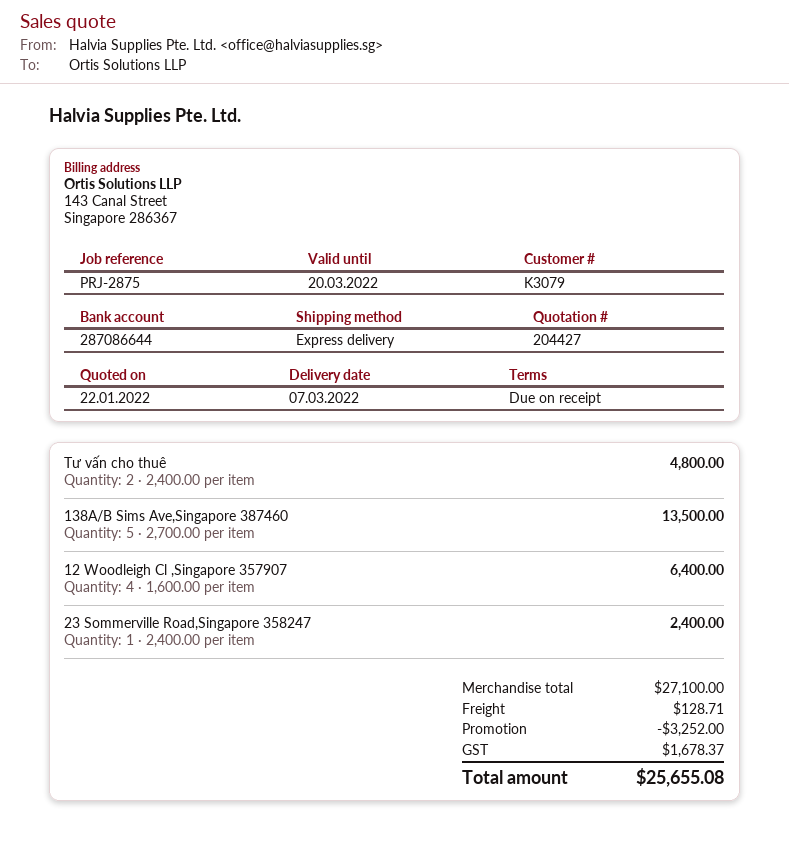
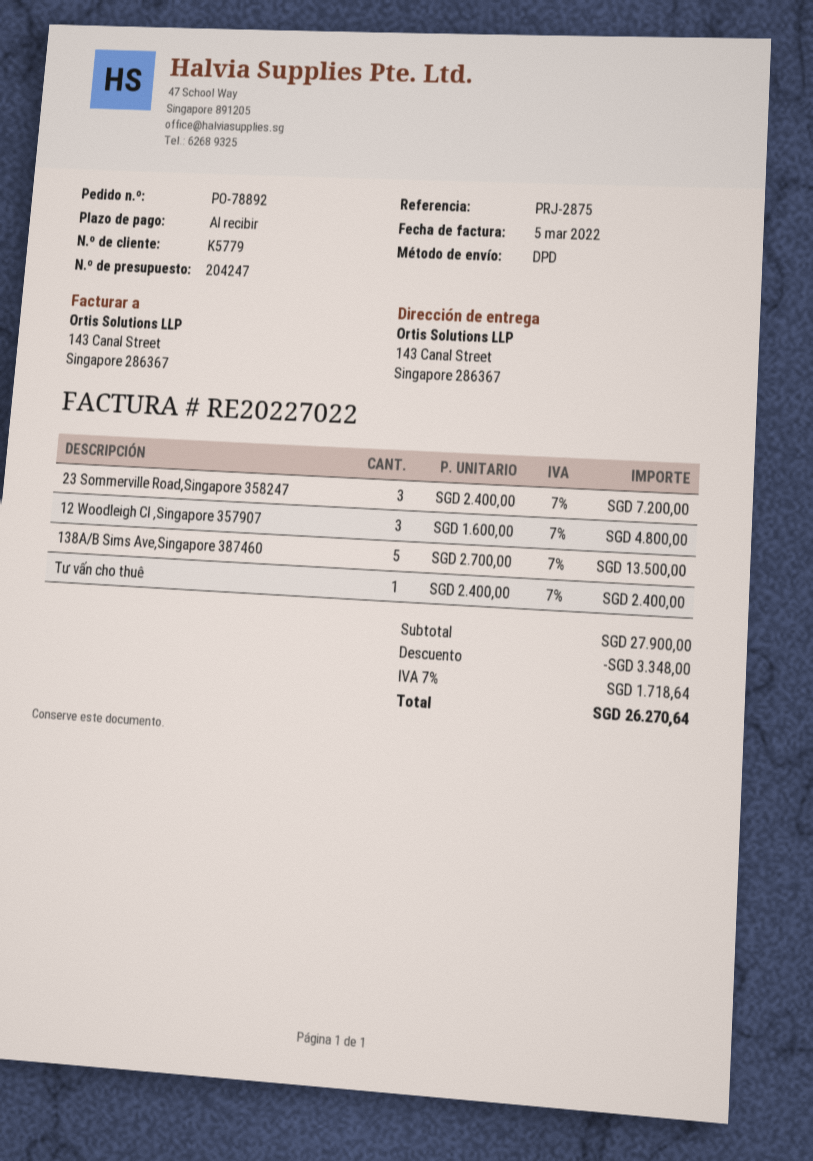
quote number: 204427 -> 204247
customer number: K3079 -> K5779
shipping method: express -> DPD
Tư vấn cho thuê: 2 x 2400.00 = 4800.00 -> 1 x 2400.00 = 2400.00
12 Woodleigh Cl ,Singapore 357907: 4 x 1600.00 = 6400.00 -> 3 x 1600.00 = 4800.00
23 Sommerville Road,Singapore 358247: 1 x 2400.00 = 2400.00 -> 3 x 2400.00 = 7200.00
subtotal: 27100.00 -> 27900.00
discount: 3252.00 -> 3348.00
shipping: 128.71 -> none
tax: 1678.37 -> 1718.64
total: 25655.08 -> 26270.64

